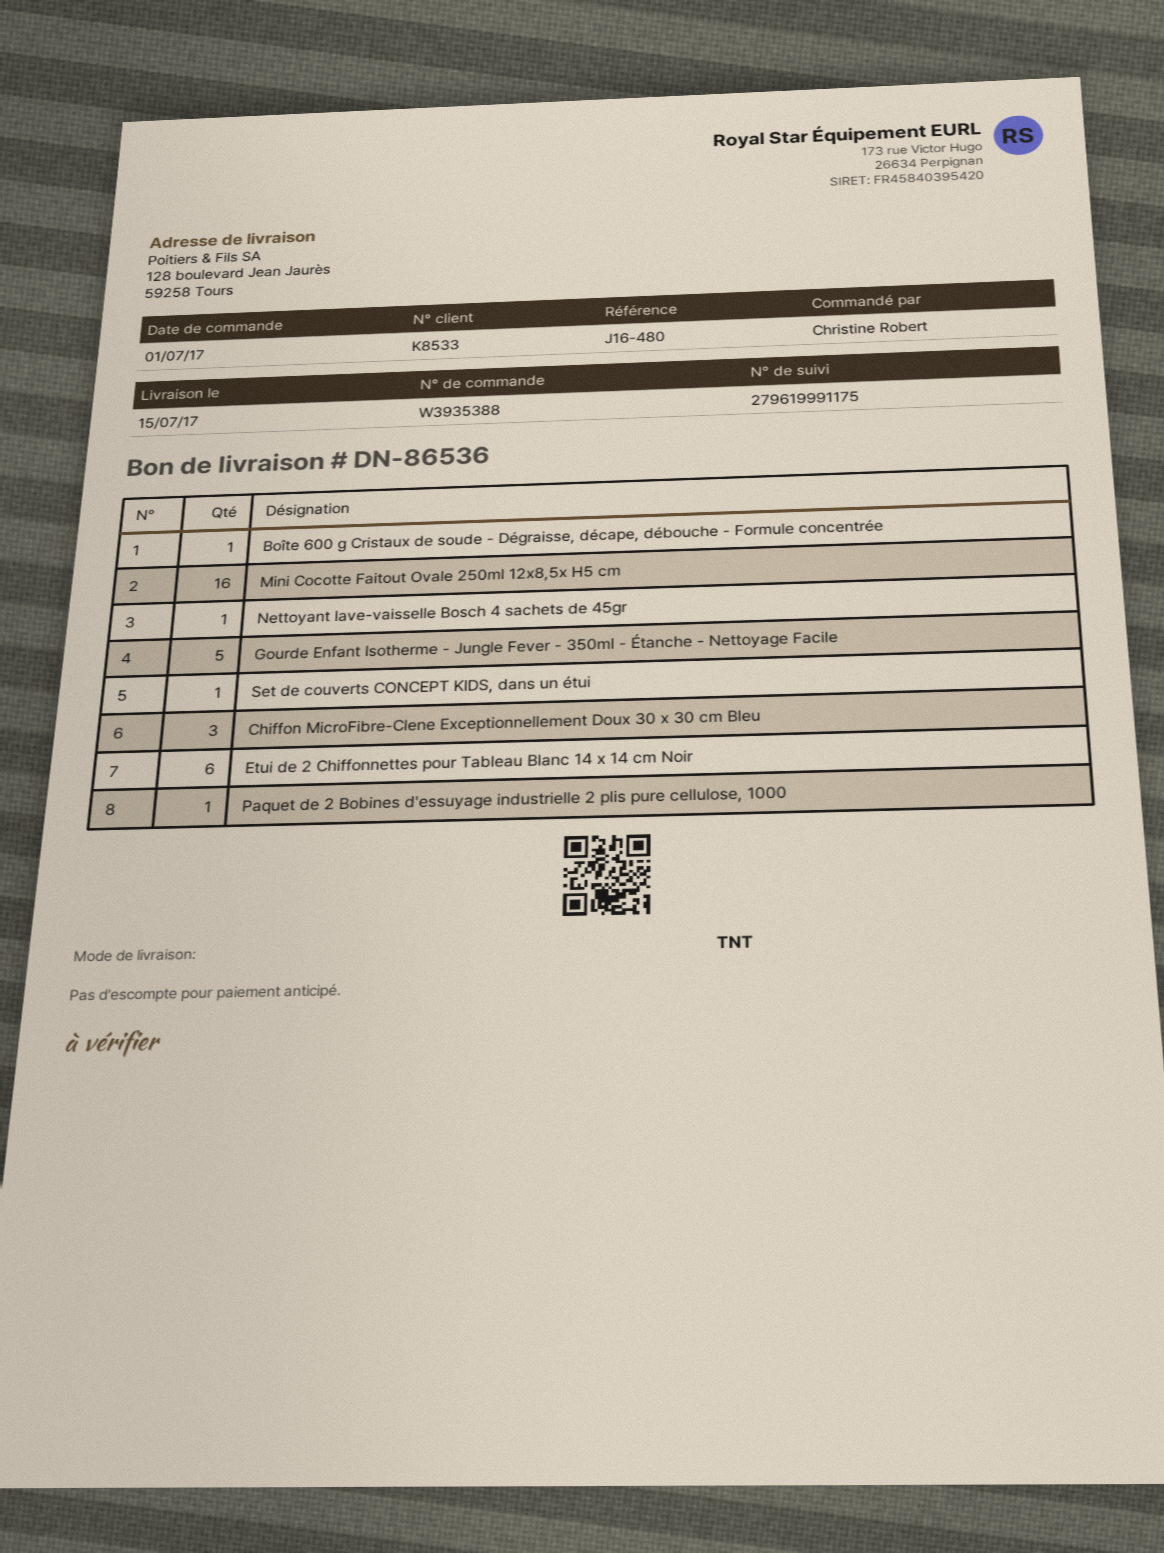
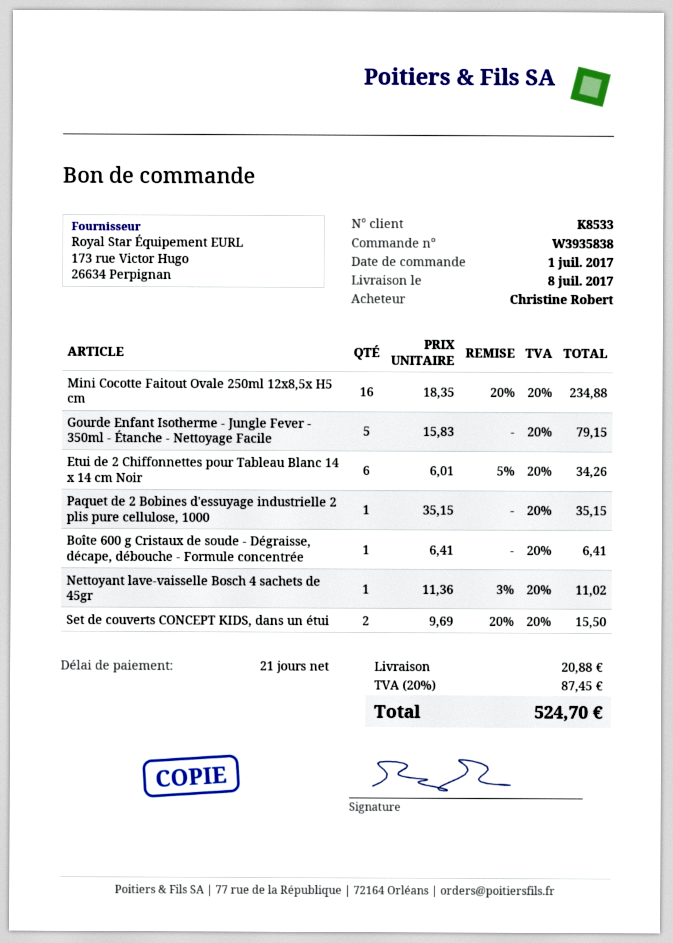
order number: W3935388 -> W3935838
delivery date: 2017-07-15 -> 2017-07-08
Set de couverts CONCEPT KIDS, dans un étui: 1 -> 2
Chiffon MicroFibre-Clene Exceptionnellement Doux 30 x 30 cm Bleu: 3 -> none

